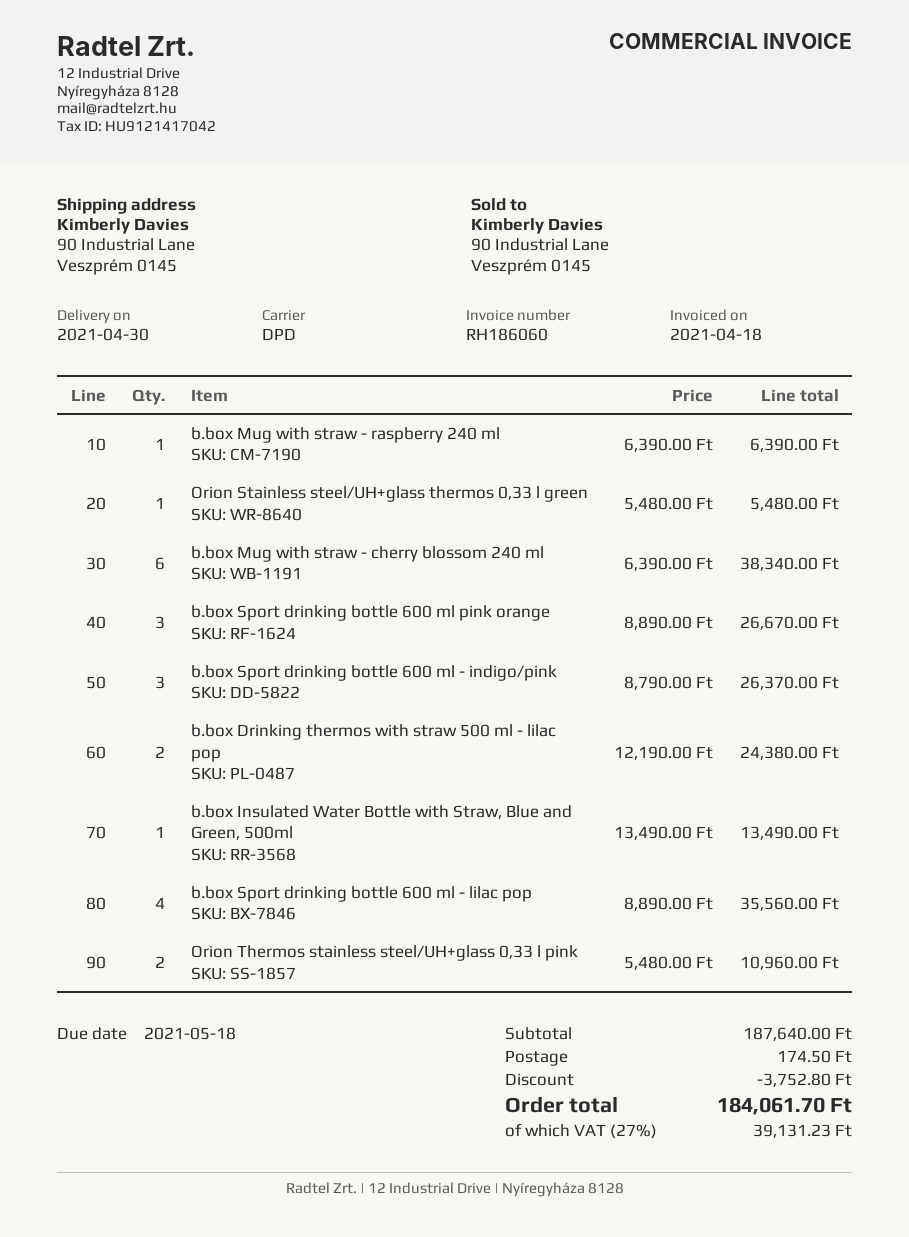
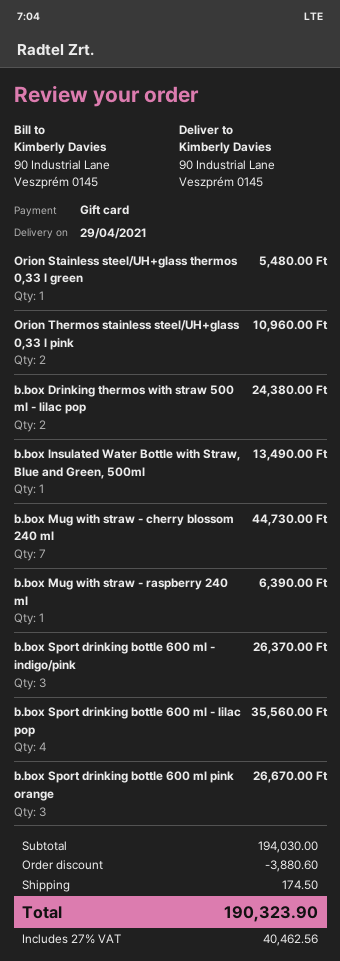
delivery date: 2021-04-30 -> 2021-04-29
b.box Mug with straw - cherry blossom 240 ml: 6 for 38340.00 -> 7 for 44730.00
subtotal: 187640.00 -> 194030.00
discount: 3752.80 -> 3880.60
tax: 27% = 39131.23 -> 27% = 40462.56
total: 184061.70 -> 190323.90

